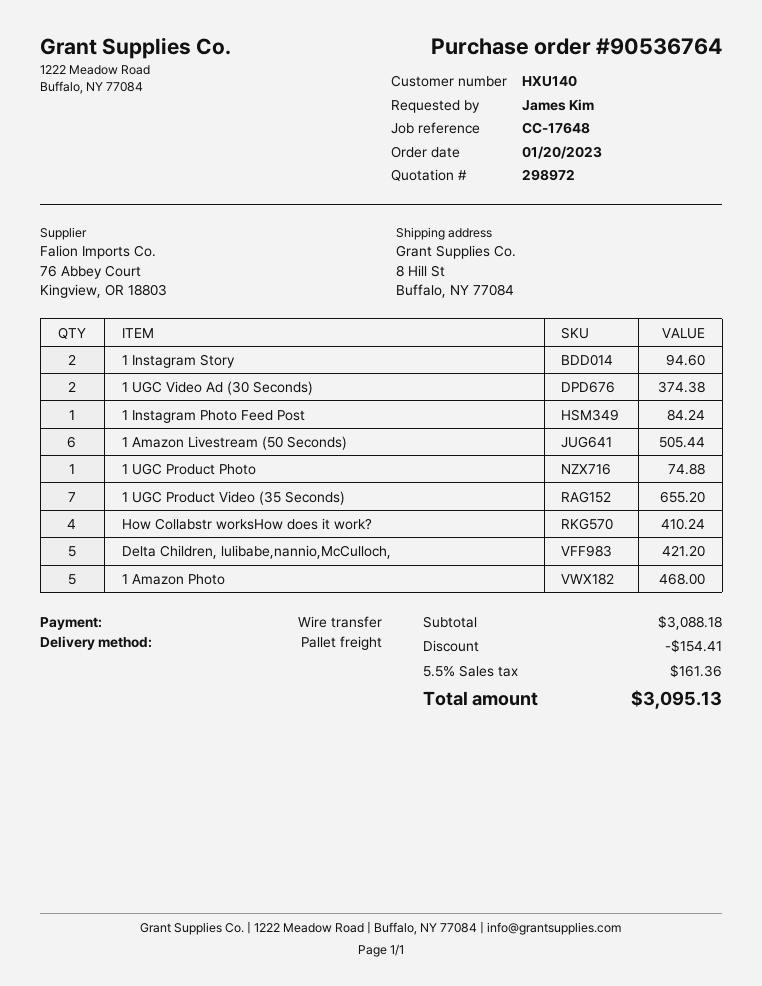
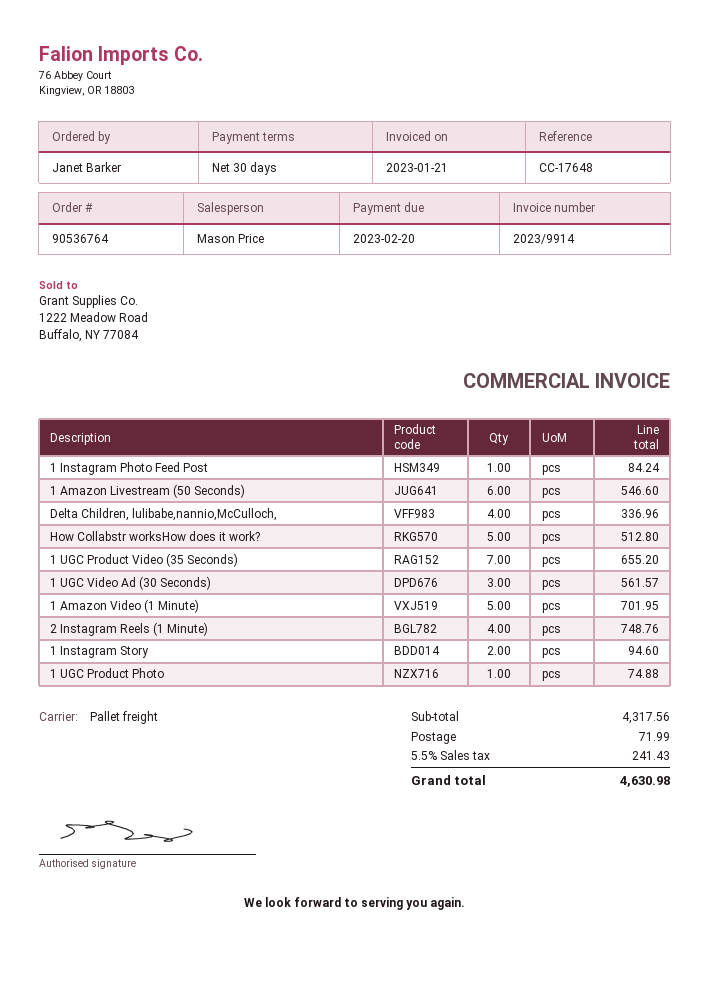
ordered by: James Kim -> Janet Barker
1 UGC Video Ad (30 Seconds): 2 for 374.38 -> 3 for 561.57
1 Amazon Livestream (50 Seconds): 6 for 505.44 -> 6 for 546.60
How Collabstr worksHow does it work?: 4 for 410.24 -> 5 for 512.80
Delta Children, lulibabe,nannio,McCulloch,: 5 for 421.20 -> 4 for 336.96
1 Amazon Photo: 5 for 468.00 -> none
1 Amazon Video (1 Minute): none -> 5 for 701.95
2 Instagram Reels (1 Minute): none -> 4 for 748.76
subtotal: 3088.18 -> 4317.56
discount: 154.41 -> none
shipping: none -> 71.99
tax: 5.5% = 161.36 -> 5.5% = 241.43
total: 3095.13 -> 4630.98

